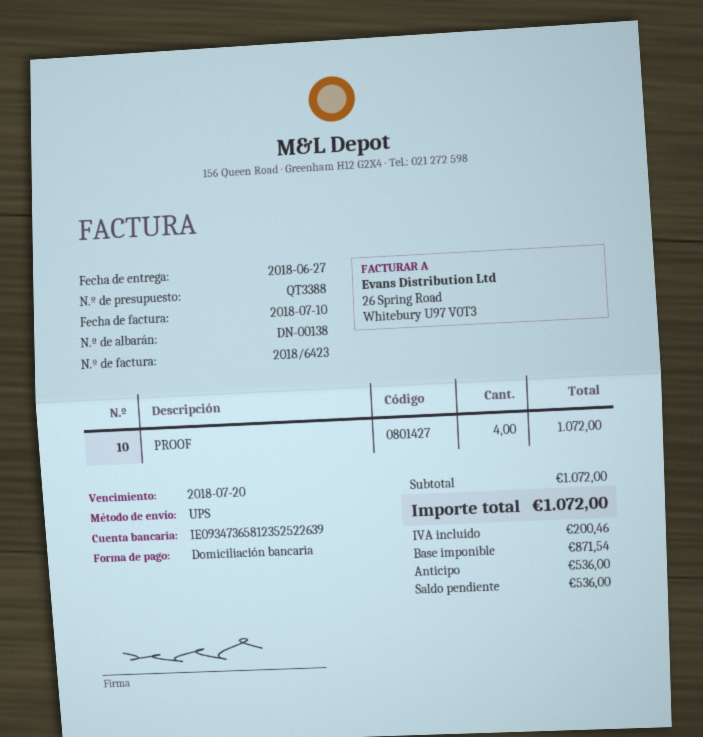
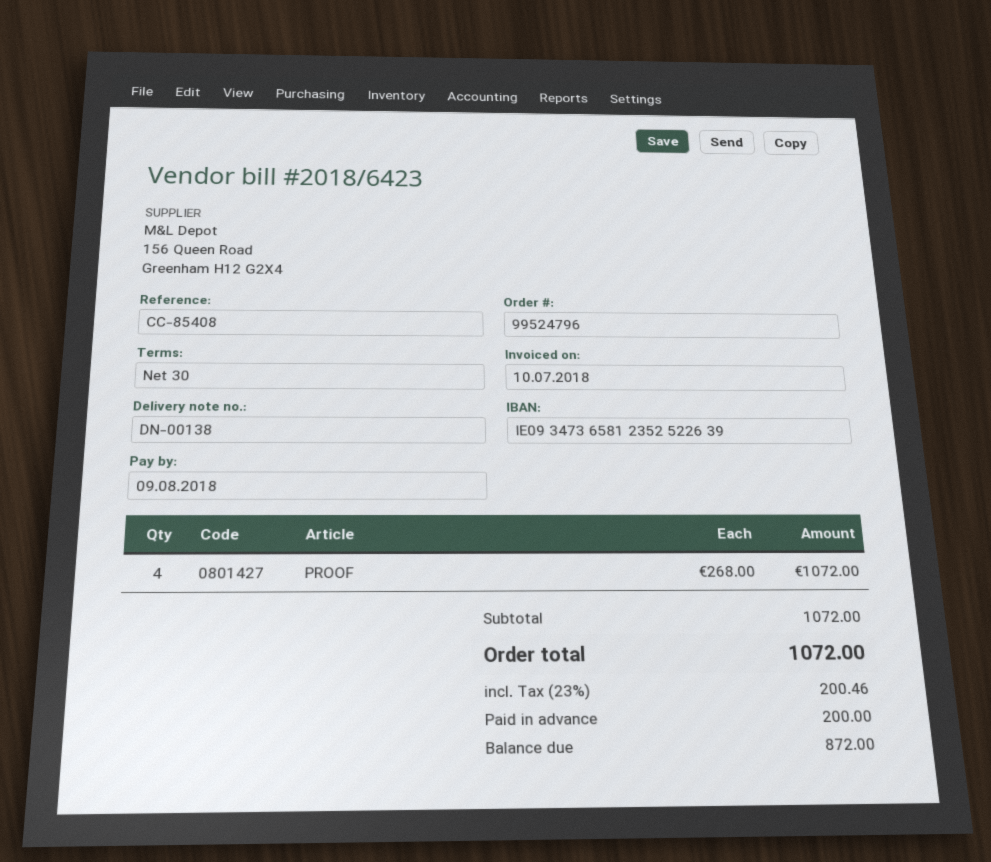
due date: 2018-07-20 -> 2018-08-09
deposit: 536.00 -> 200.00
balance: 536.00 -> 872.00

